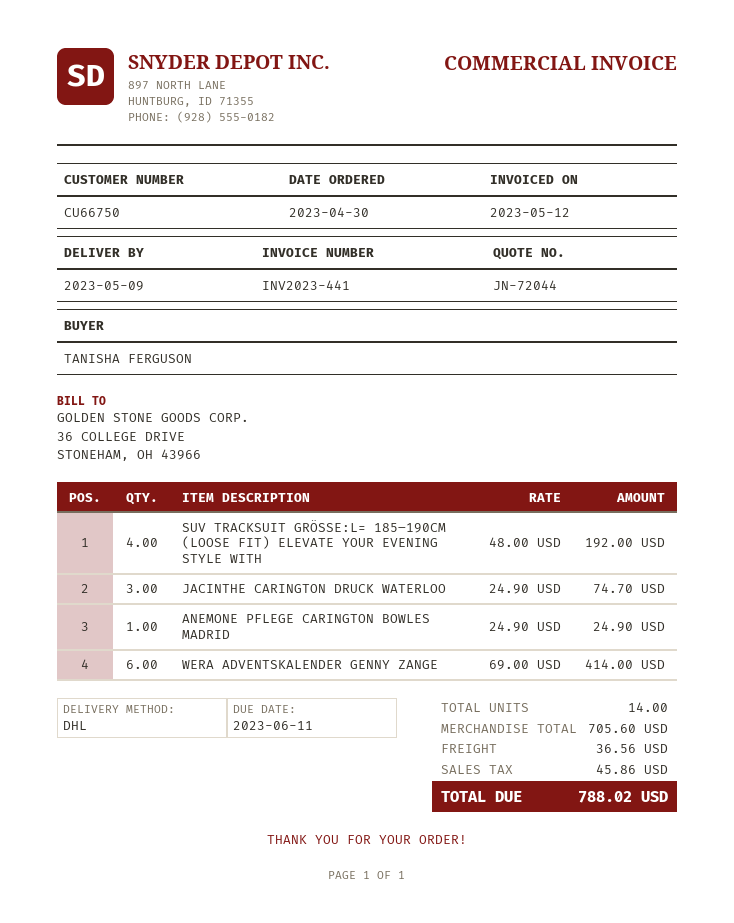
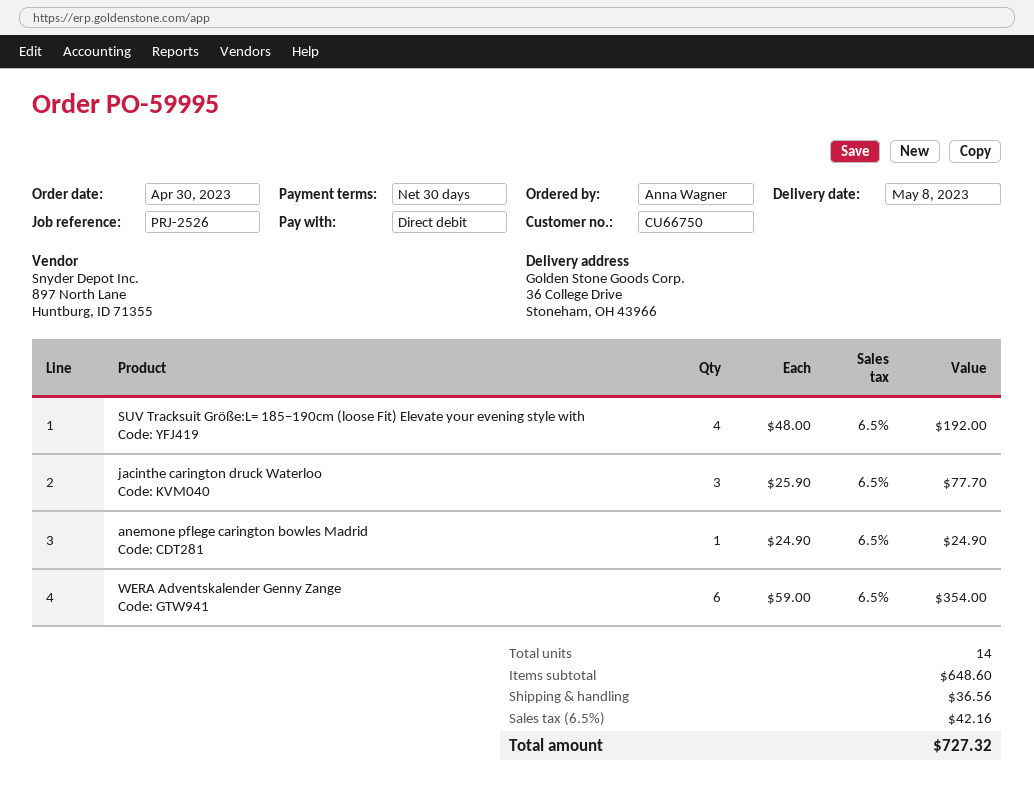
delivery date: 2023-05-09 -> 2023-05-08
ordered by: TANISHA FERGUSON -> Anna Wagner
JACINTHE CARINGTON DRUCK WATERLOO: 3 x 24.90 = 74.70 -> 3 x 25.90 = 77.70
WERA ADVENTSKALENDER GENNY ZANGE: 6 x 69.00 = 414.00 -> 6 x 59.00 = 354.00
subtotal: 705.60 -> 648.60
tax: 45.86 -> 42.16
total: 788.02 -> 727.32

